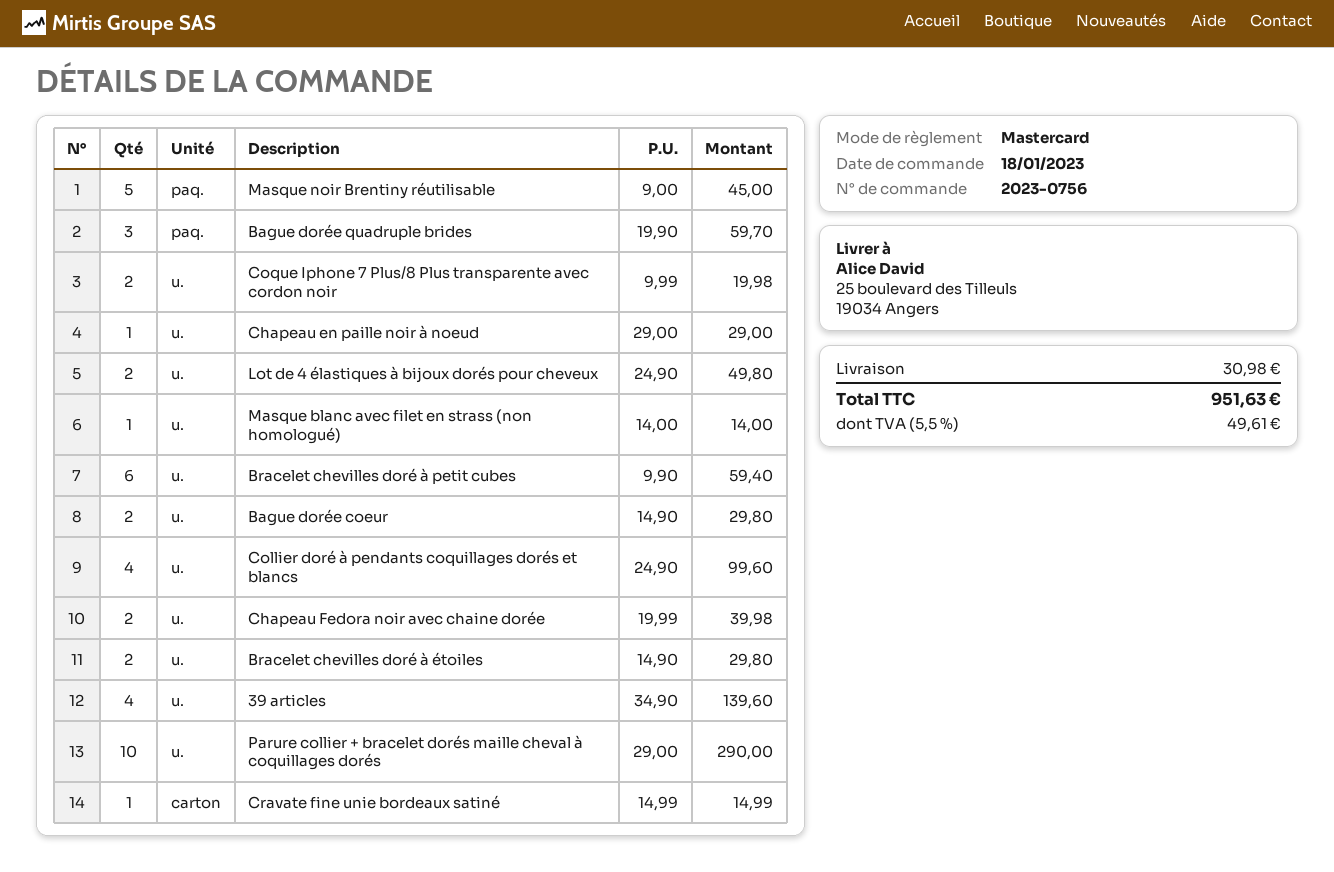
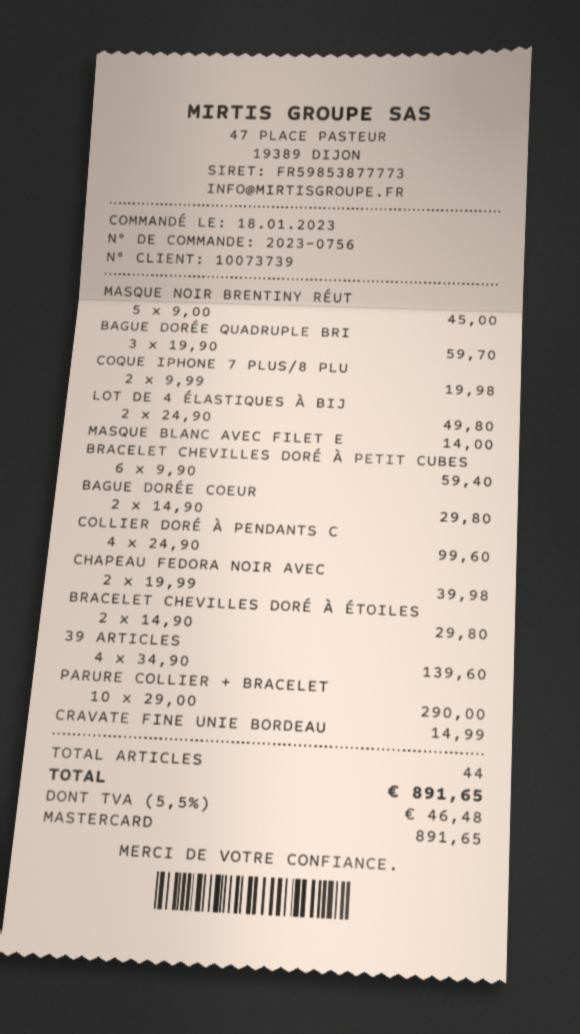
Chapeau en paille noir à noeud: 1 x 29.00 = 29.00 -> none
shipping: 30.98 -> none
tax: 5.5% = 49.61 -> 5.5% = 46.48
total: 951.63 -> 891.65

